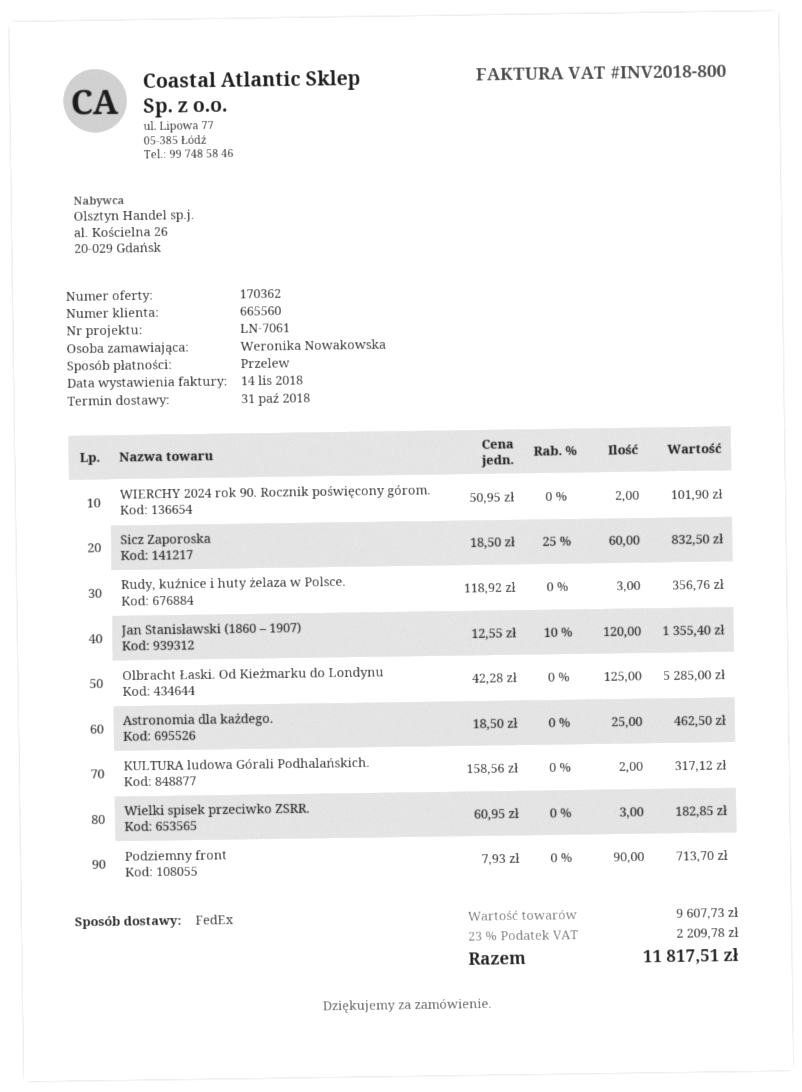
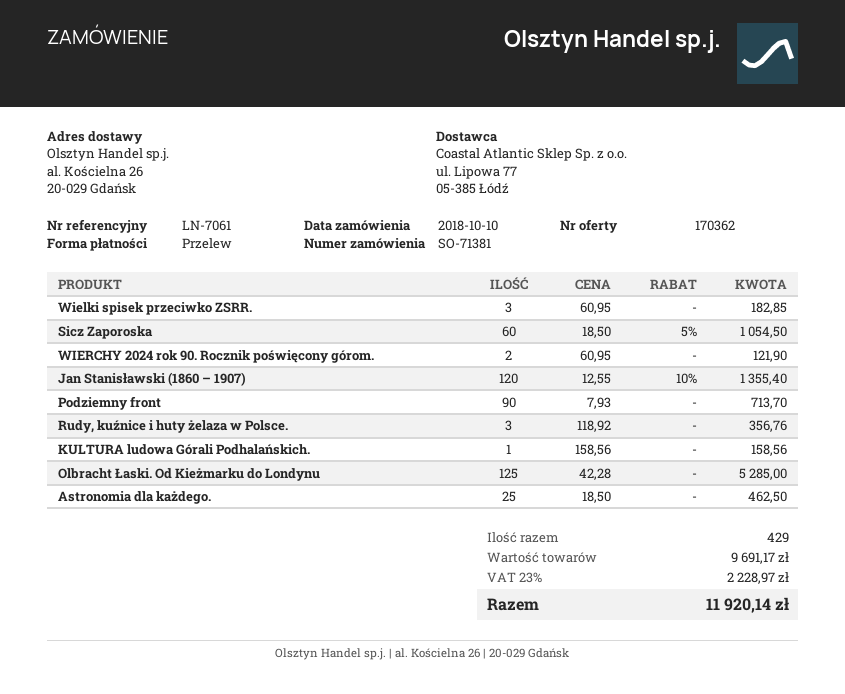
WIERCHY 2024 rok 90. Rocznik poświęcony górom.: 2 x 50.95 = 101.90 -> 2 x 60.95 = 121.90
Sicz Zaporoska: 60 x 18.50 - 25% = 832.50 -> 60 x 18.50 - 5% = 1054.50
KULTURA ludowa Górali Podhalańskich.: 2 x 158.56 = 317.12 -> 1 x 158.56 = 158.56
subtotal: 9607.73 -> 9691.17
tax: 23% = 2209.78 -> 23% = 2228.97
total: 11817.51 -> 11920.14

